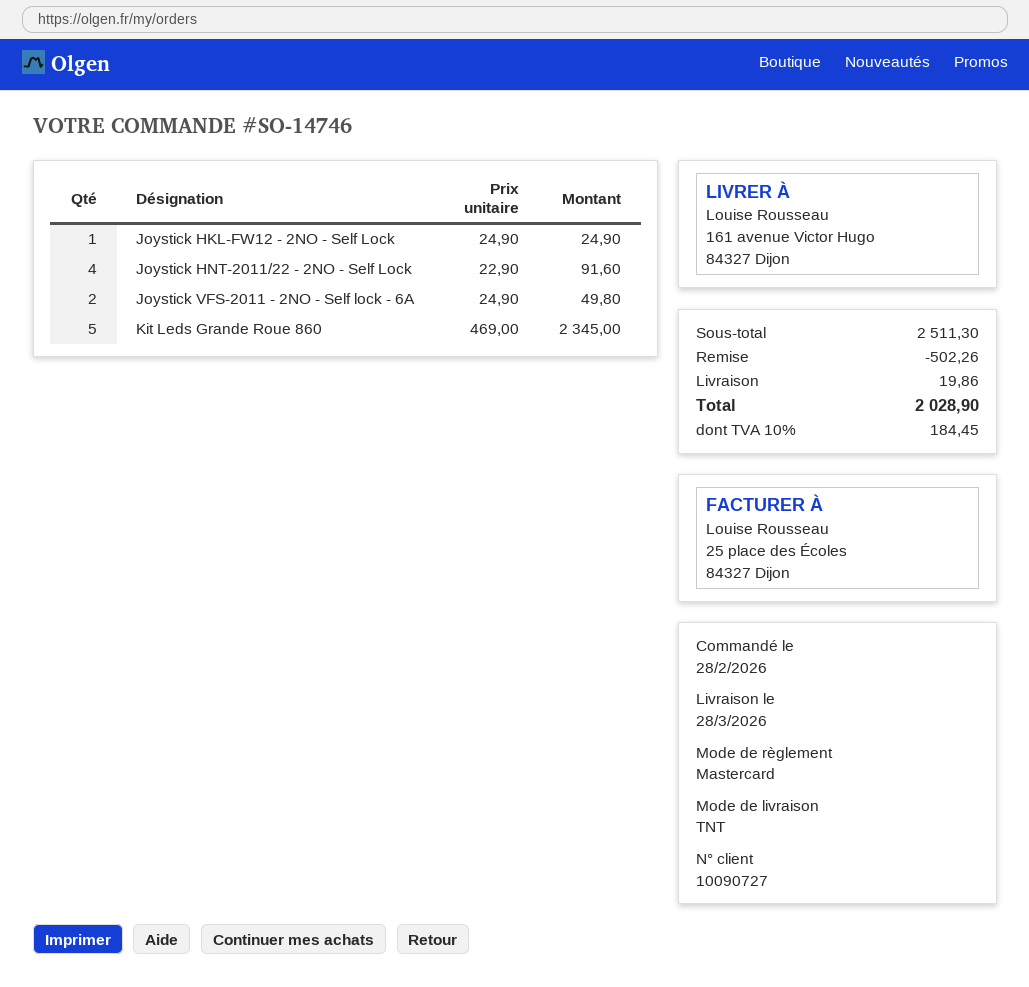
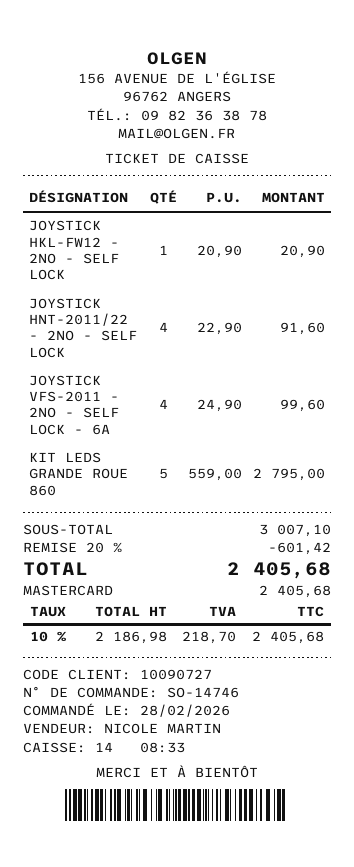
Joystick HKL-FW12 - 2NO - Self Lock: 1 x 24.90 = 24.90 -> 1 x 20.90 = 20.90
Joystick VFS-2011 - 2NO - Self lock - 6A: 2 x 24.90 = 49.80 -> 4 x 24.90 = 99.60
Kit Leds Grande Roue 860: 5 x 469.00 = 2345.00 -> 5 x 559.00 = 2795.00
subtotal: 2511.30 -> 3007.10
discount: 502.26 -> 601.42
shipping: 19.86 -> none
tax: 10% = 184.45 -> 10% = 218.70
total: 2028.90 -> 2405.68

